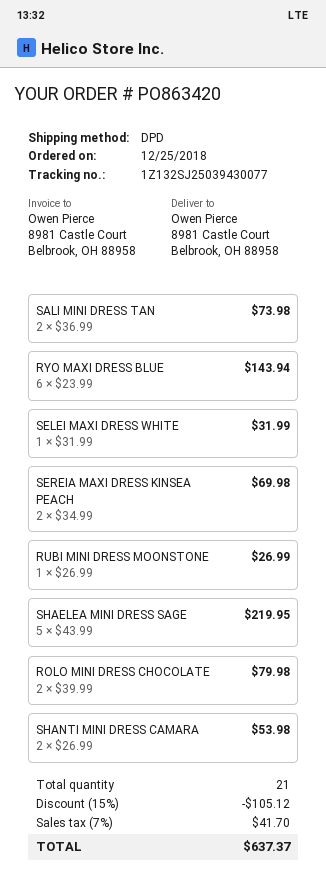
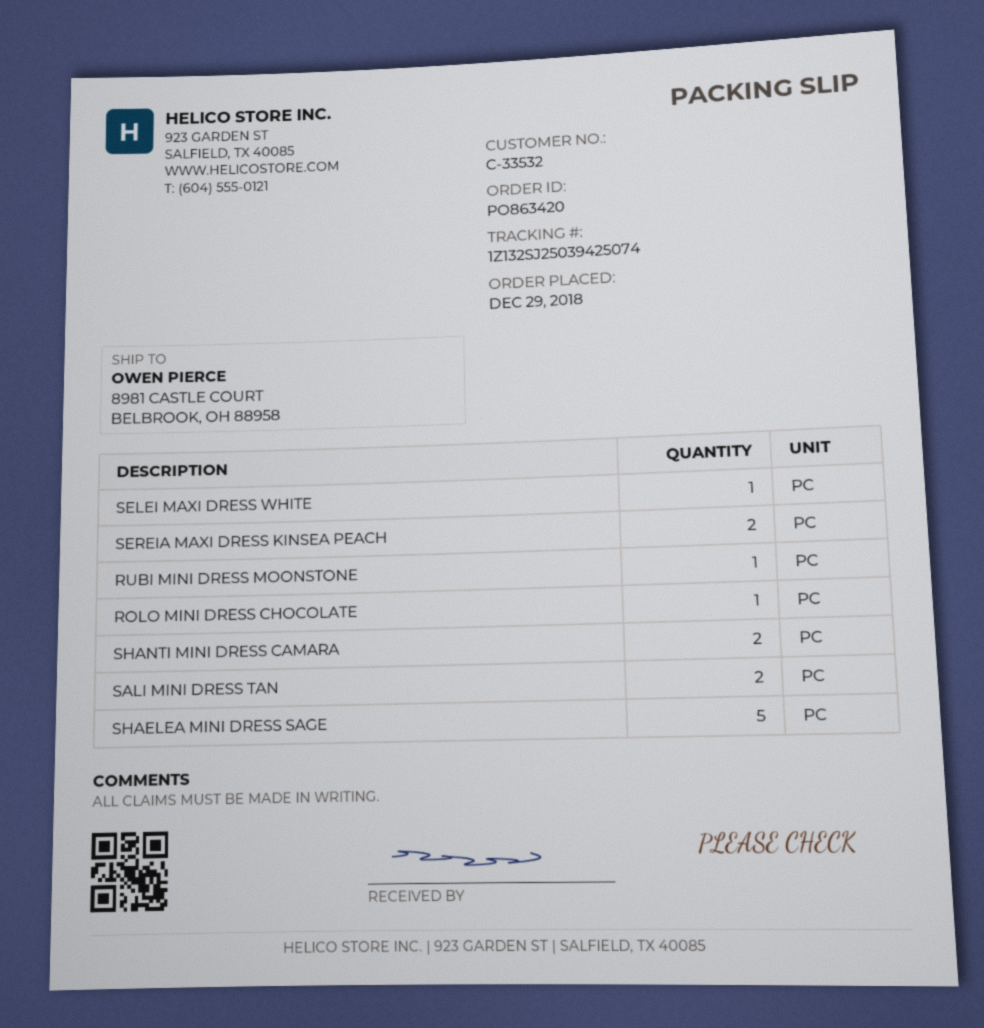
order date: 2018-12-25 -> 2018-12-29
tracking number: 1Z132SJ25039430077 -> 1Z132SJ25039425074
RYO MAXI DRESS BLUE: 6 -> none
ROLO MINI DRESS CHOCOLATE: 2 -> 1

